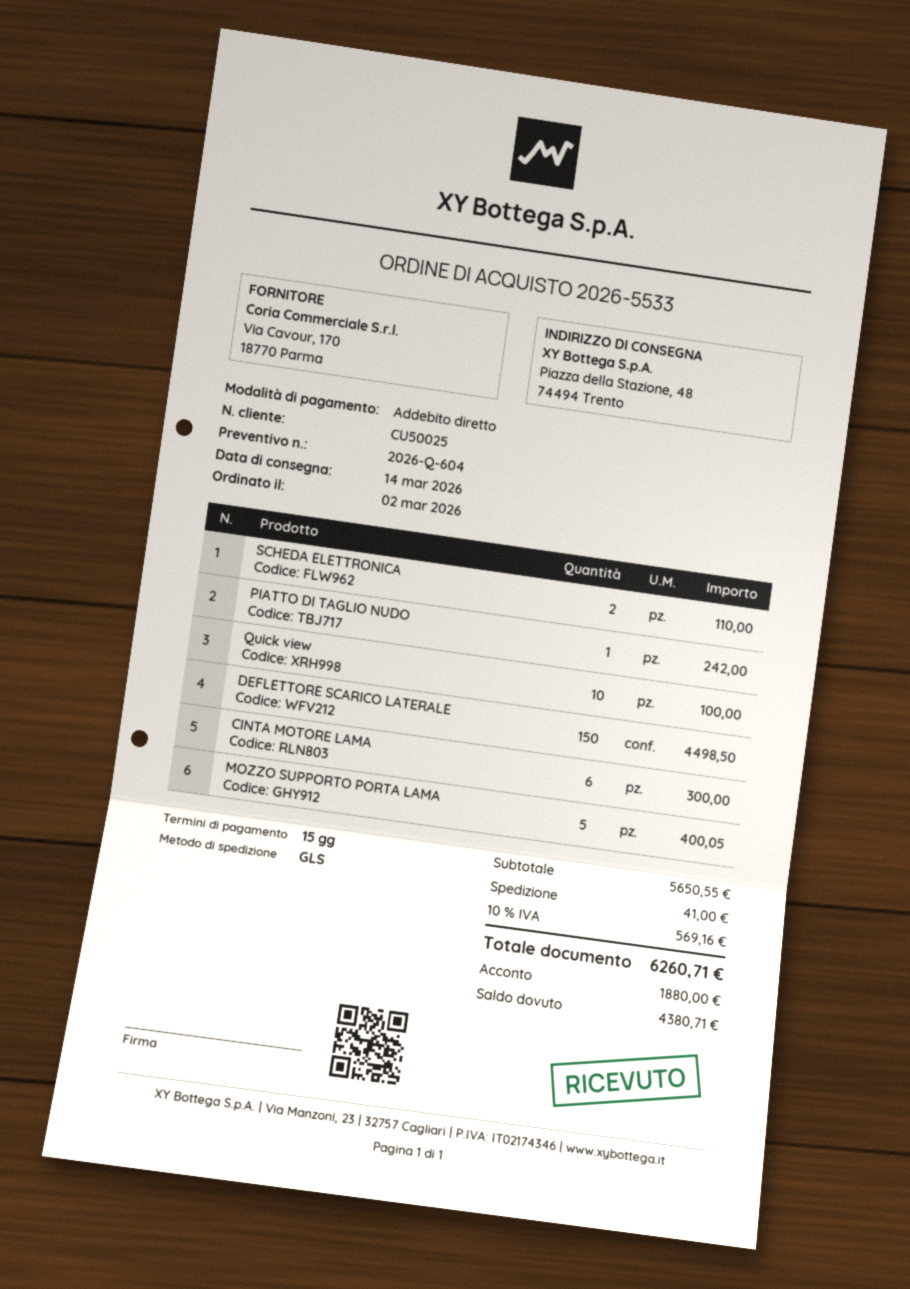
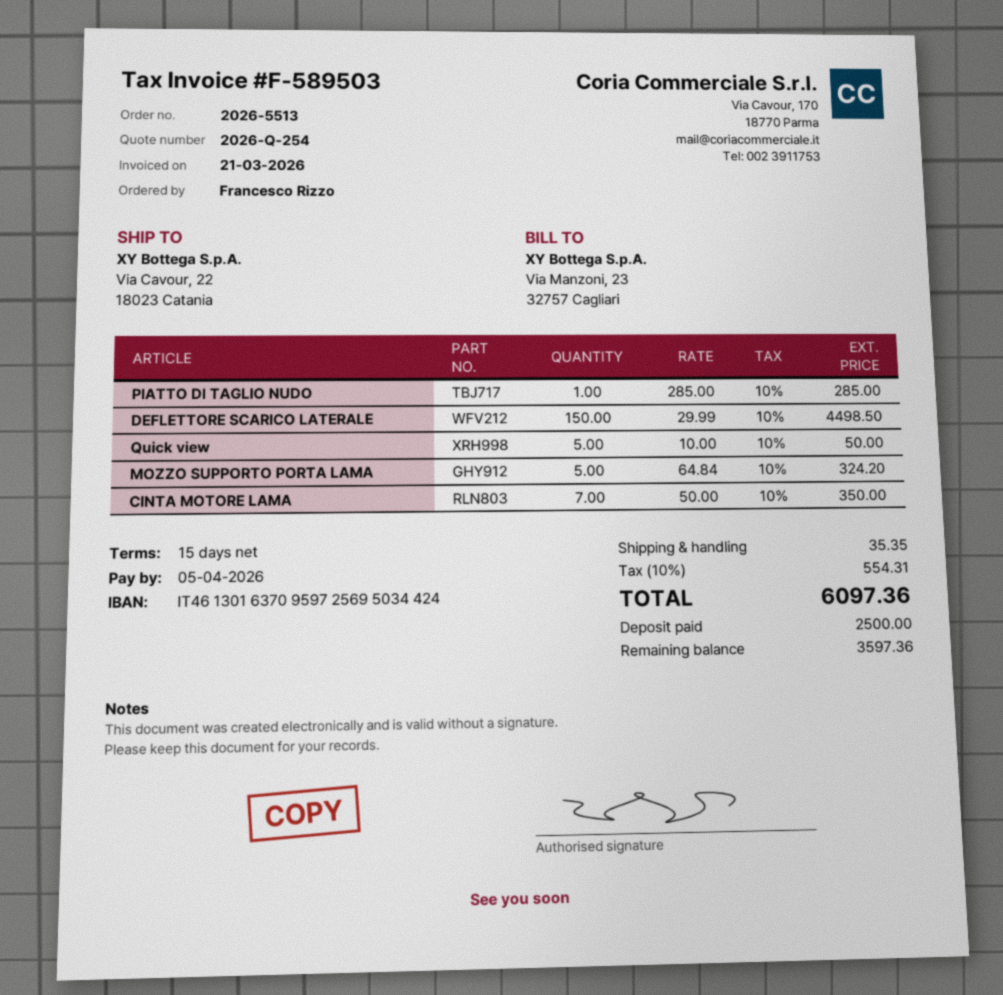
quote number: 2026-Q-604 -> 2026-Q-254
order number: 2026-5533 -> 2026-5513
ship to: Piazza della Stazione, 48, 74494 Trento -> Via Cavour, 22, 18023 Catania
SCHEDA ELETTRONICA: 2 for 110.00 -> none
PIATTO DI TAGLIO NUDO: 1 for 242.00 -> 1 for 285.00
Quick view: 10 for 100.00 -> 5 for 50.00
CINTA MOTORE LAMA: 6 for 300.00 -> 7 for 350.00
MOZZO SUPPORTO PORTA LAMA: 5 for 400.05 -> 5 for 324.20
shipping: 41.00 -> 35.35
tax: 10% = 569.16 -> 10% = 554.31
total: 6260.71 -> 6097.36
deposit: 1880.00 -> 2500.00
balance: 4380.71 -> 3597.36

